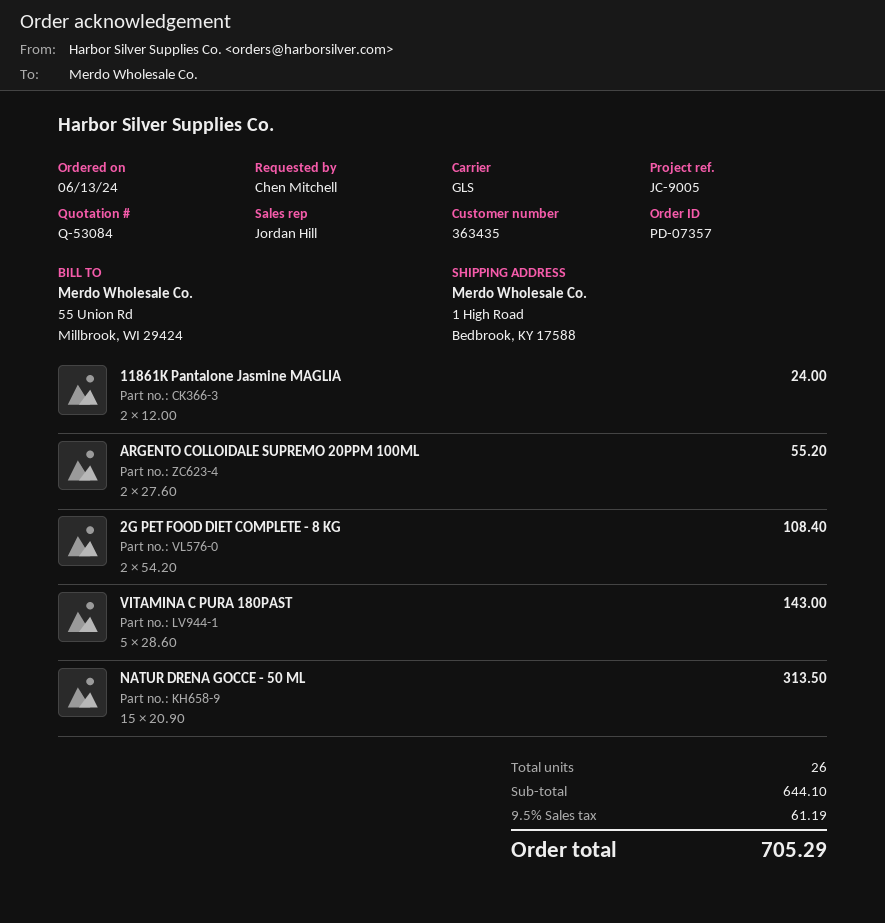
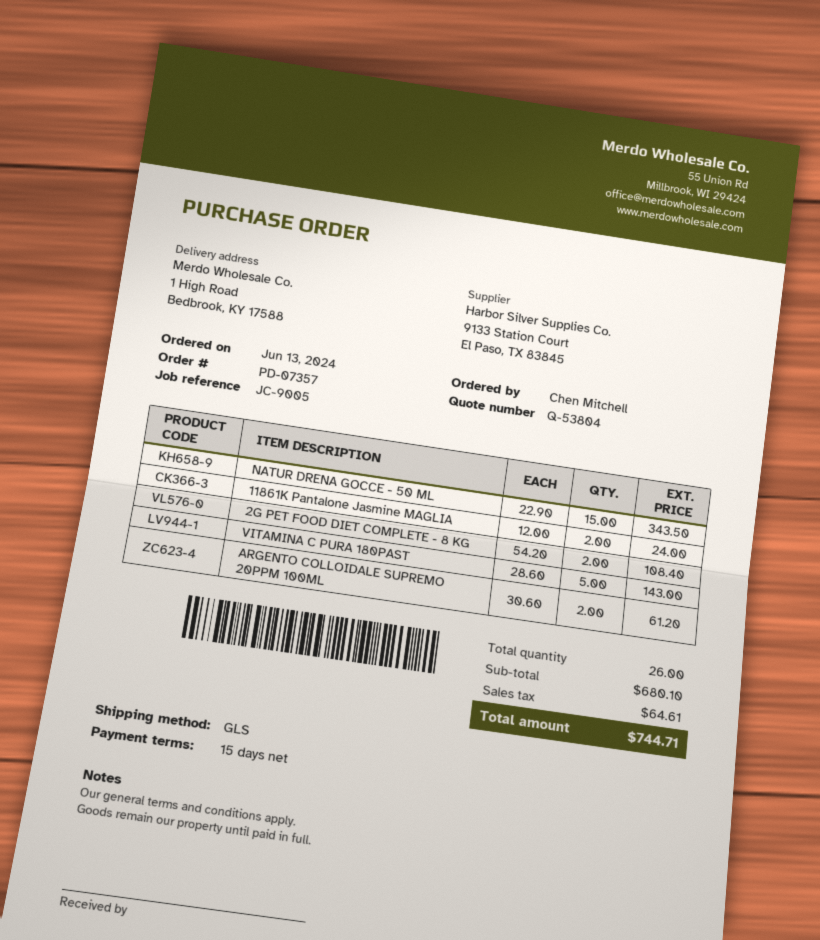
quote number: Q-53084 -> Q-53804
ARGENTO COLLOIDALE SUPREMO 20PPM 100ML: 2 x 27.60 = 55.20 -> 2 x 30.60 = 61.20
NATUR DRENA GOCCE - 50 ML: 15 x 20.90 = 313.50 -> 15 x 22.90 = 343.50
subtotal: 644.10 -> 680.10
tax: 61.19 -> 64.61
total: 705.29 -> 744.71

